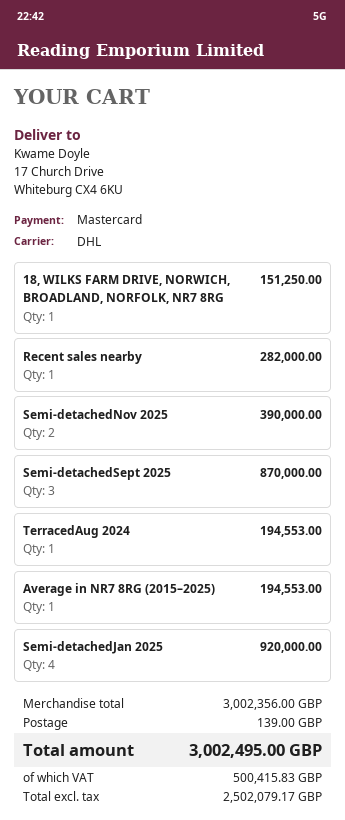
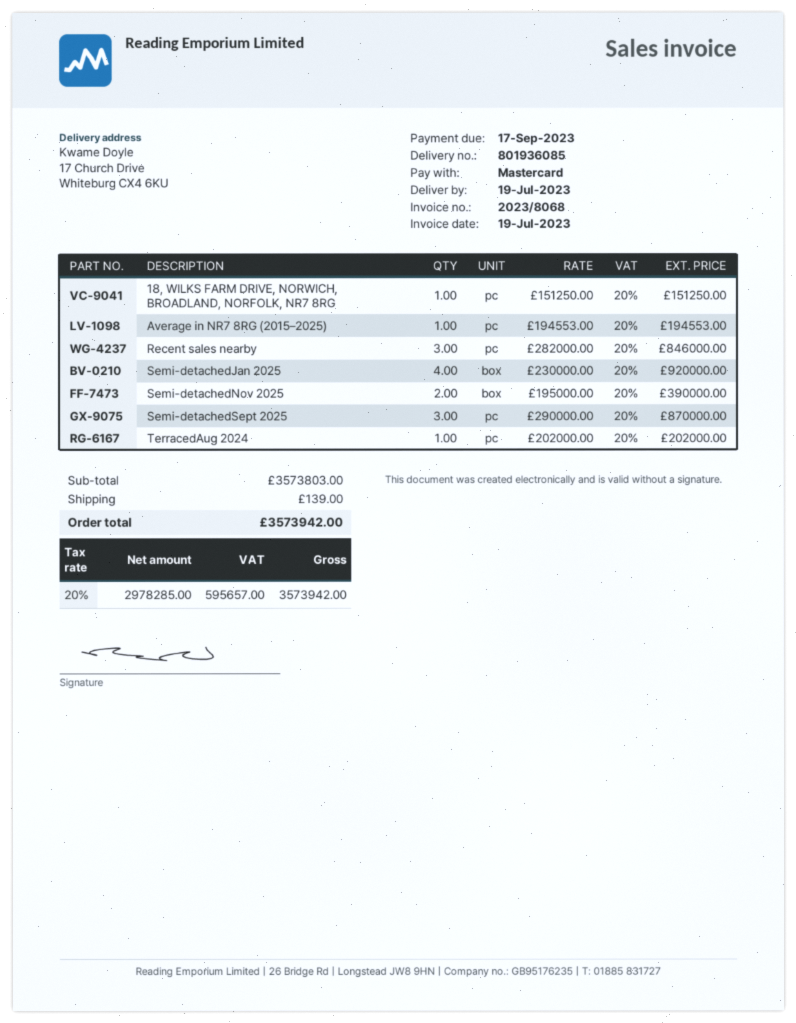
Recent sales nearby: 1 for 282000.00 -> 3 for 846000.00
TerracedAug 2024: 1 for 194553.00 -> 1 for 202000.00
subtotal: 3002356.00 -> 3573803.00
net: 2502079.17 -> 2978285.00
tax: 500415.83 -> 595657.00
total: 3002495.00 -> 3573942.00

